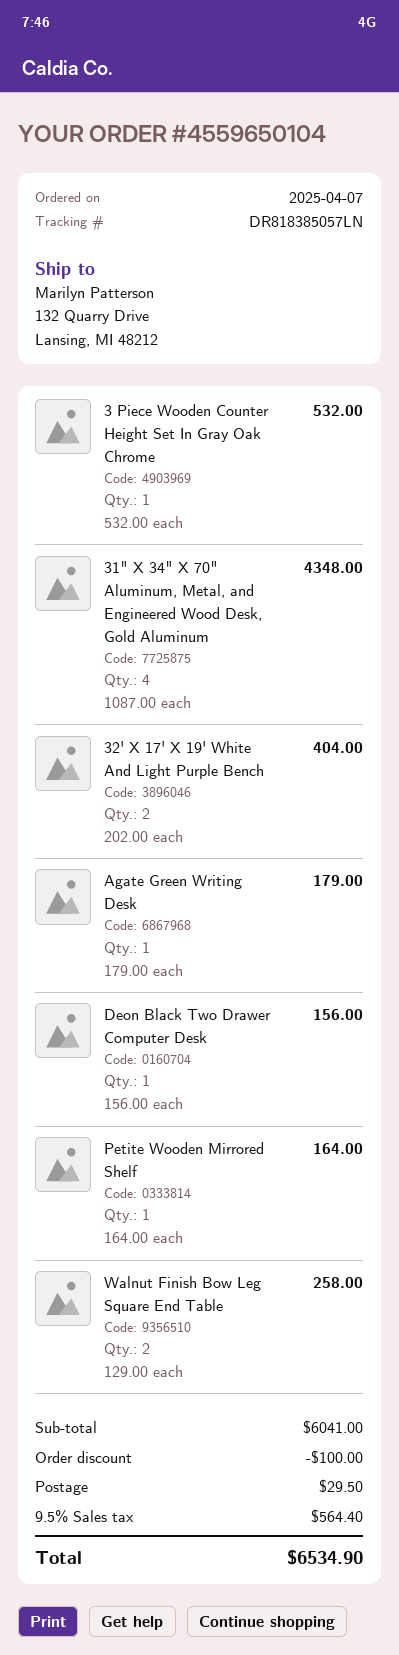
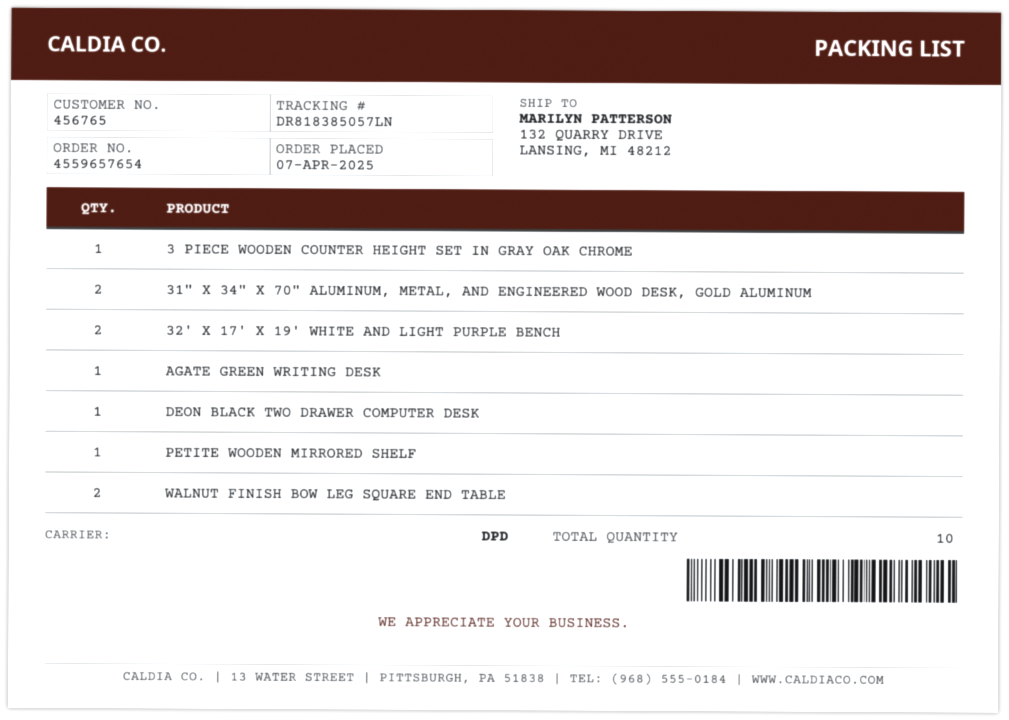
order number: 4559650104 -> 4559657654
31" X 34" X 70" Aluminum, Metal, and Engineered Wood Desk, Gold Aluminum: 4 -> 2

